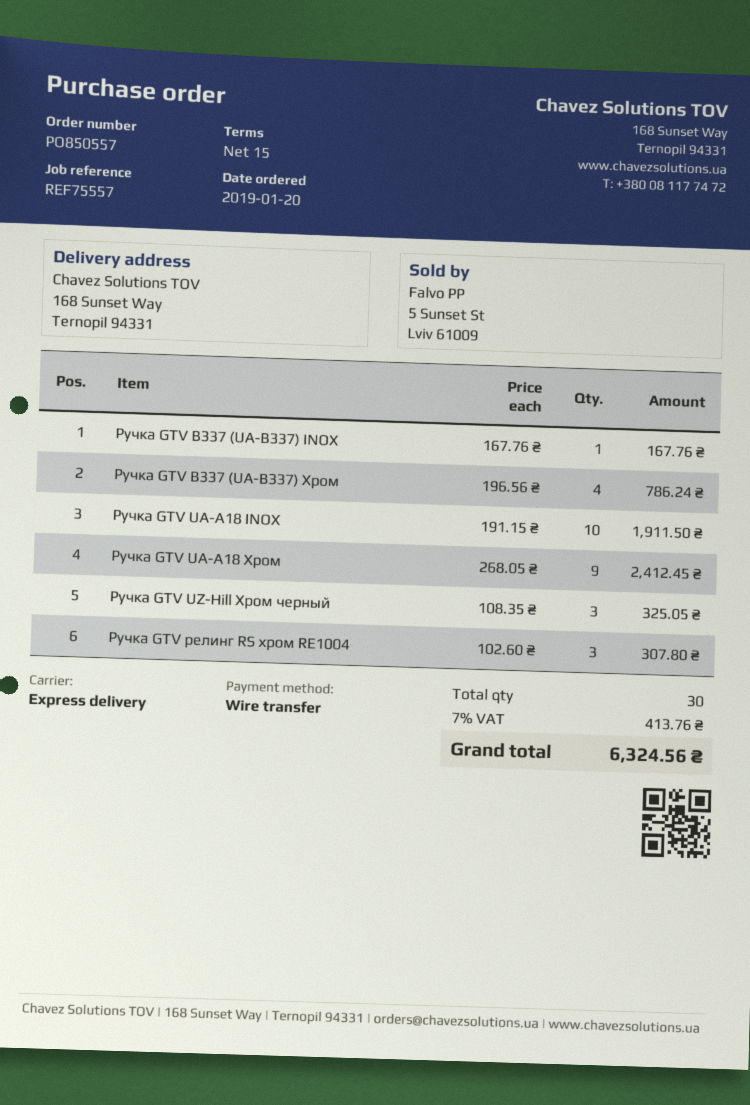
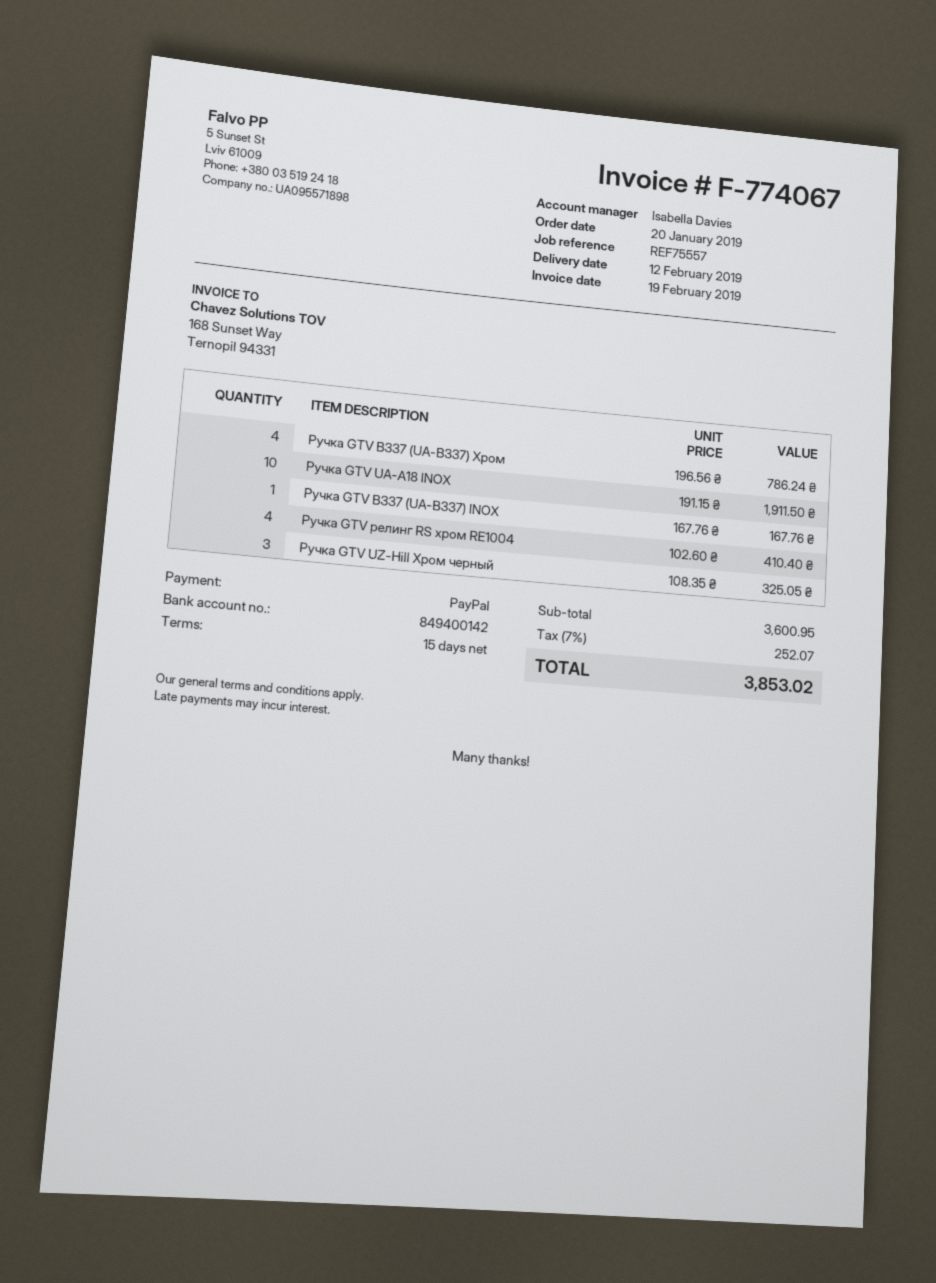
payment method: bank transfer -> PayPal
Ручка GTV UA-A18 Хром: 9 x 268.05 = 2412.45 -> none
Ручка GTV релинг RS хром RE1004: 3 x 102.60 = 307.80 -> 4 x 102.60 = 410.40
tax: 7% = 413.76 -> 7% = 252.07
total: 6324.56 -> 3853.02

